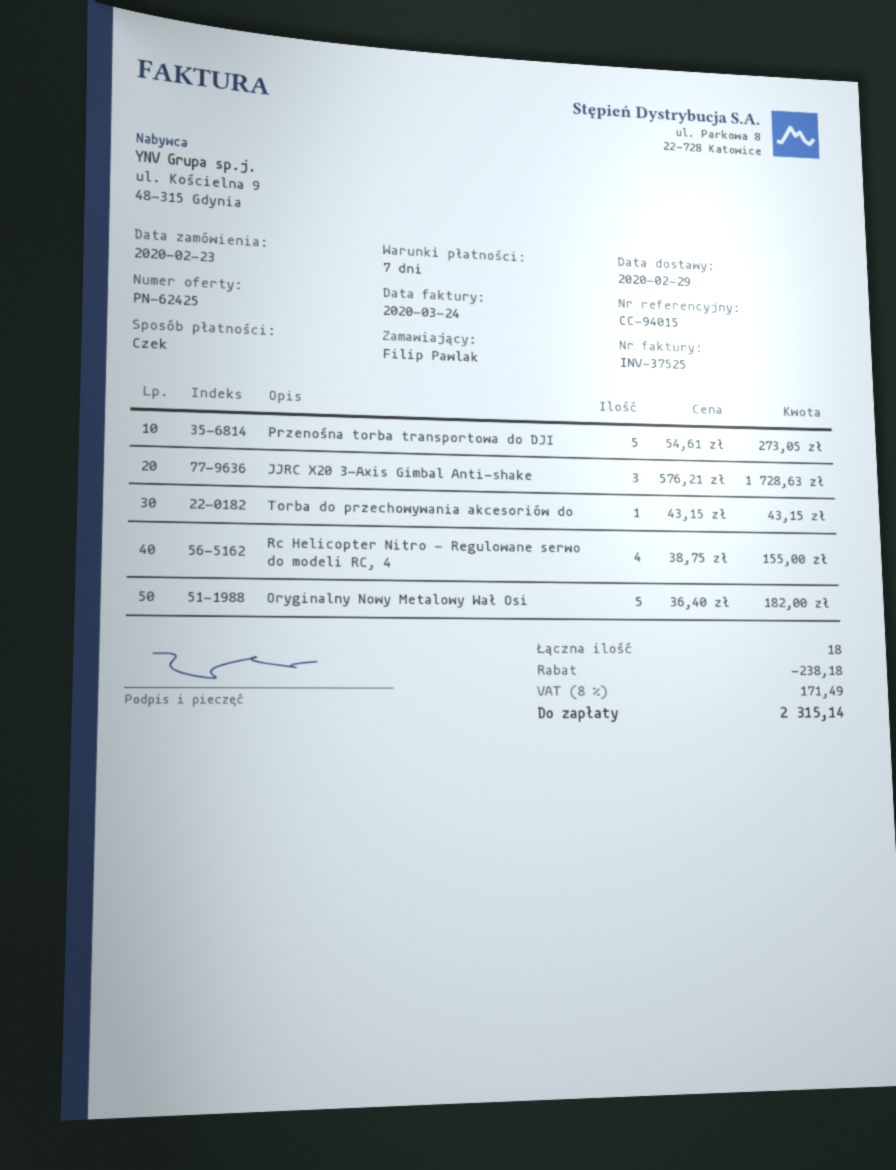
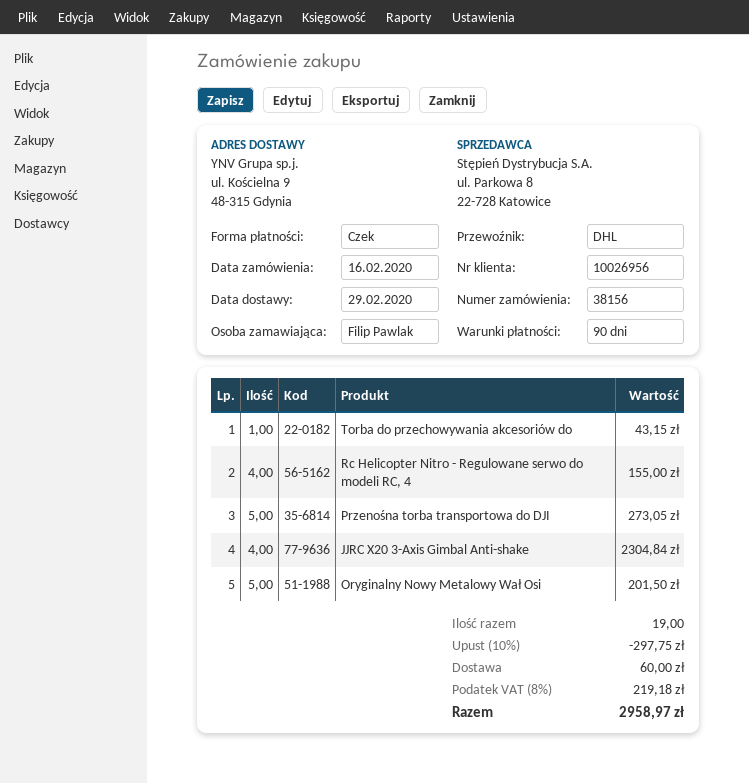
order date: 2020-02-23 -> 2020-02-16
payment terms: 7 days -> 90 days
JJRC X20 3-Axis Gimbal Anti-shake: 3 for 1728.63 -> 4 for 2304.84
Oryginalny Nowy Metalowy Wał Osi: 5 for 182.00 -> 5 for 201.50
total quantity: 18 -> 19
discount: 238.18 -> 297.75
shipping: none -> 60.00
tax: 8% = 171.49 -> 8% = 219.18
total: 2315.14 -> 2958.97

